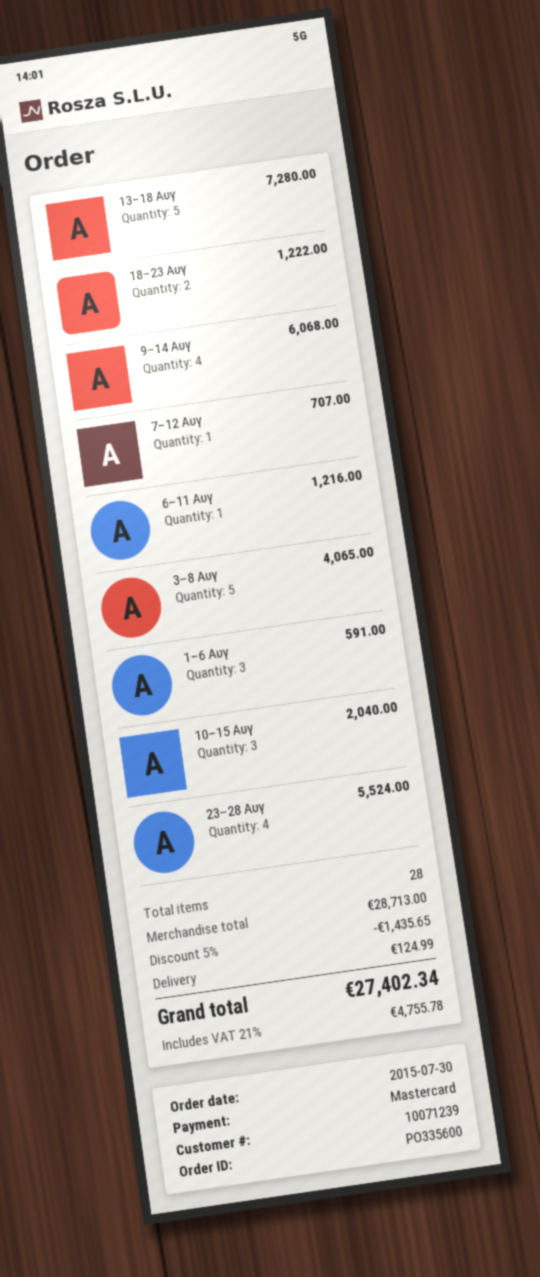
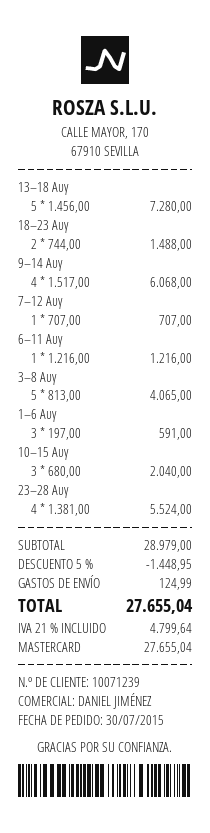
18–23 Αυγ: 2 for 1222.00 -> 2 for 1488.00
subtotal: 28713.00 -> 28979.00
discount: 5% = 1435.65 -> 5% = 1448.95
tax: 21% = 4755.78 -> 21% = 4799.64
total: 27402.34 -> 27655.04

